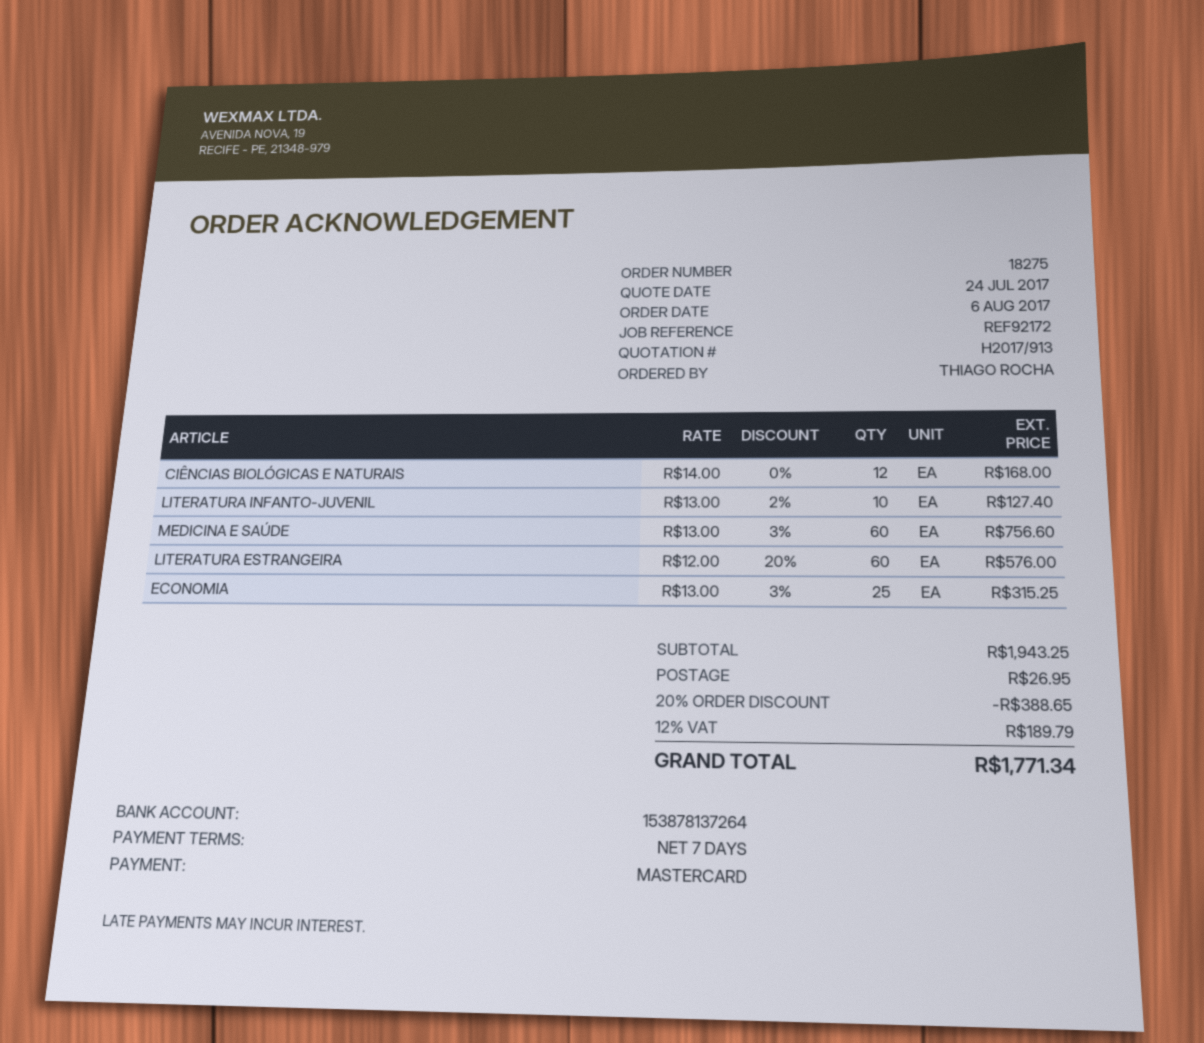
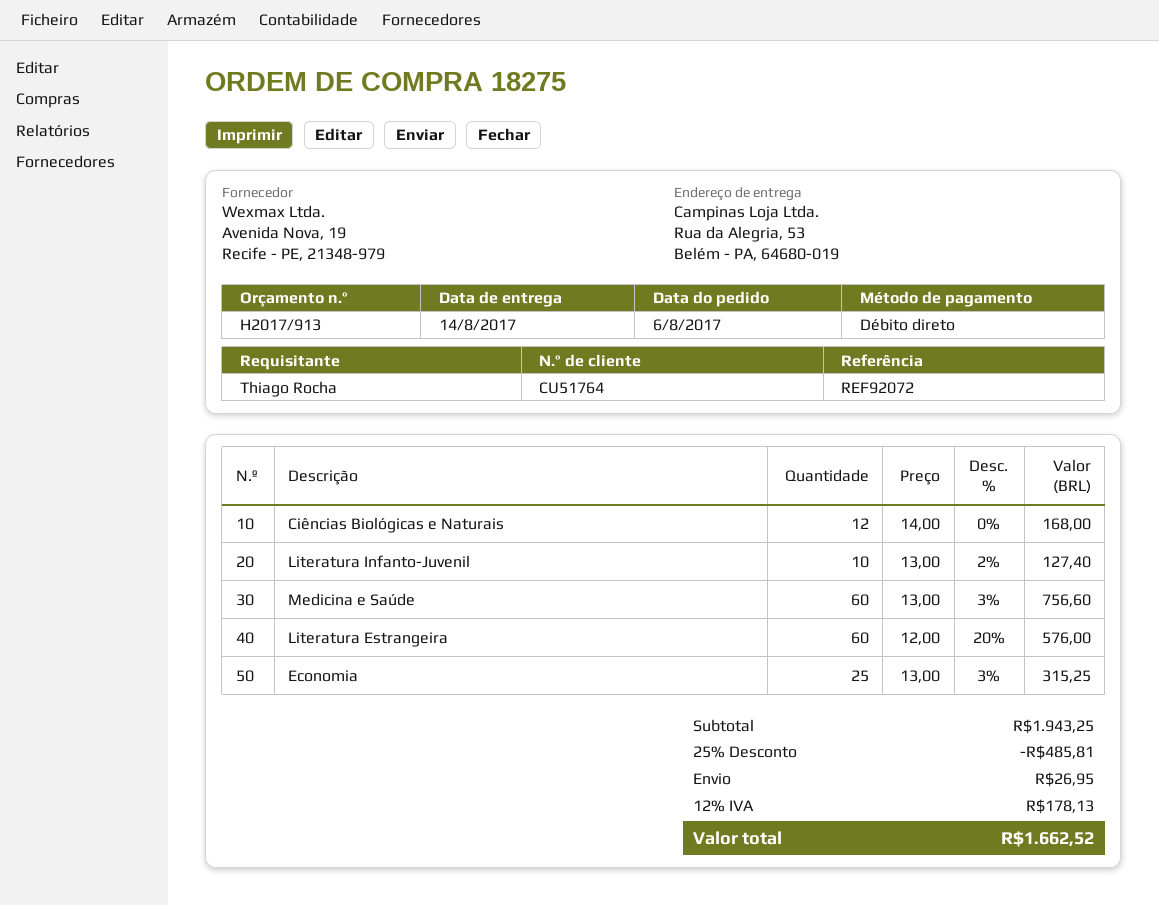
reference: REF92172 -> REF92072
payment method: Mastercard -> direct debit
discount: 20% = 388.65 -> 25% = 485.81
tax: 12% = 189.79 -> 12% = 178.13
total: 1771.34 -> 1662.52

